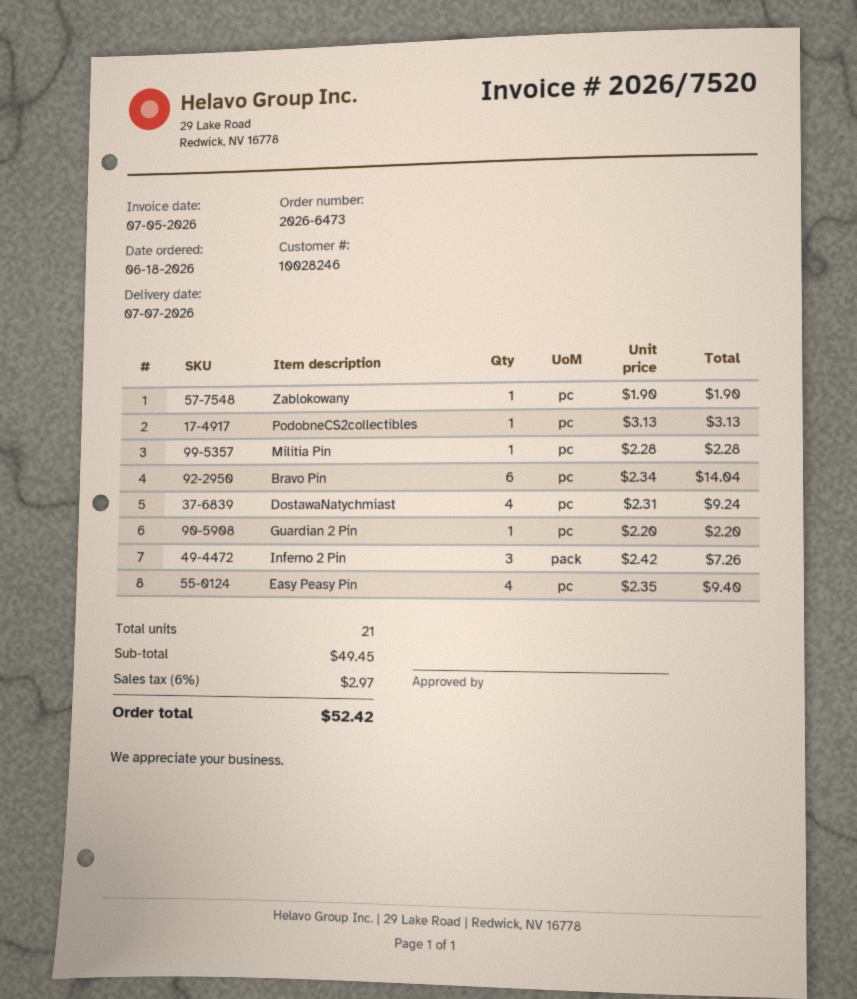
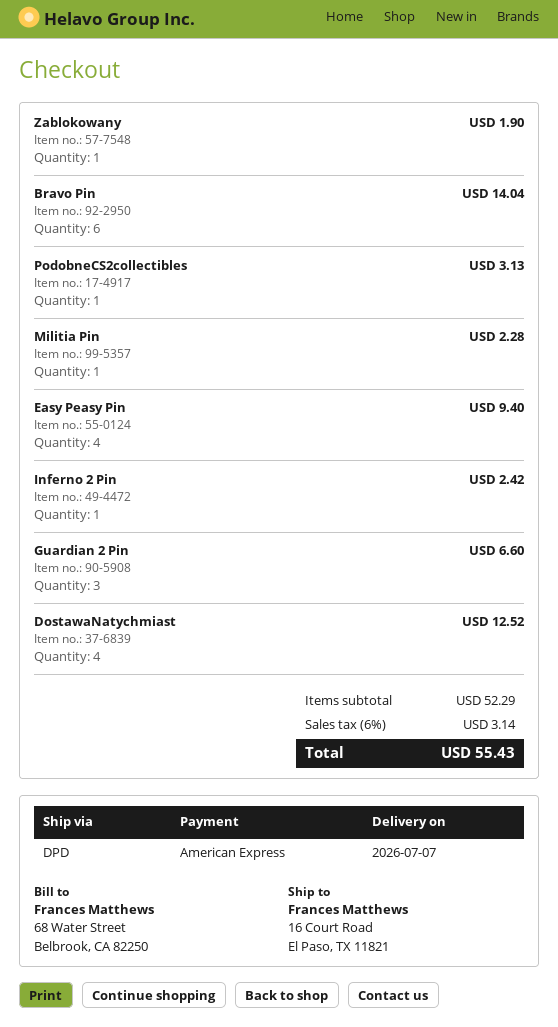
DostawaNatychmiast: 4 for 9.24 -> 4 for 12.52
Guardian 2 Pin: 1 for 2.20 -> 3 for 6.60
Inferno 2 Pin: 3 for 7.26 -> 1 for 2.42
subtotal: 49.45 -> 52.29
tax: 6% = 2.97 -> 6% = 3.14
total: 52.42 -> 55.43

